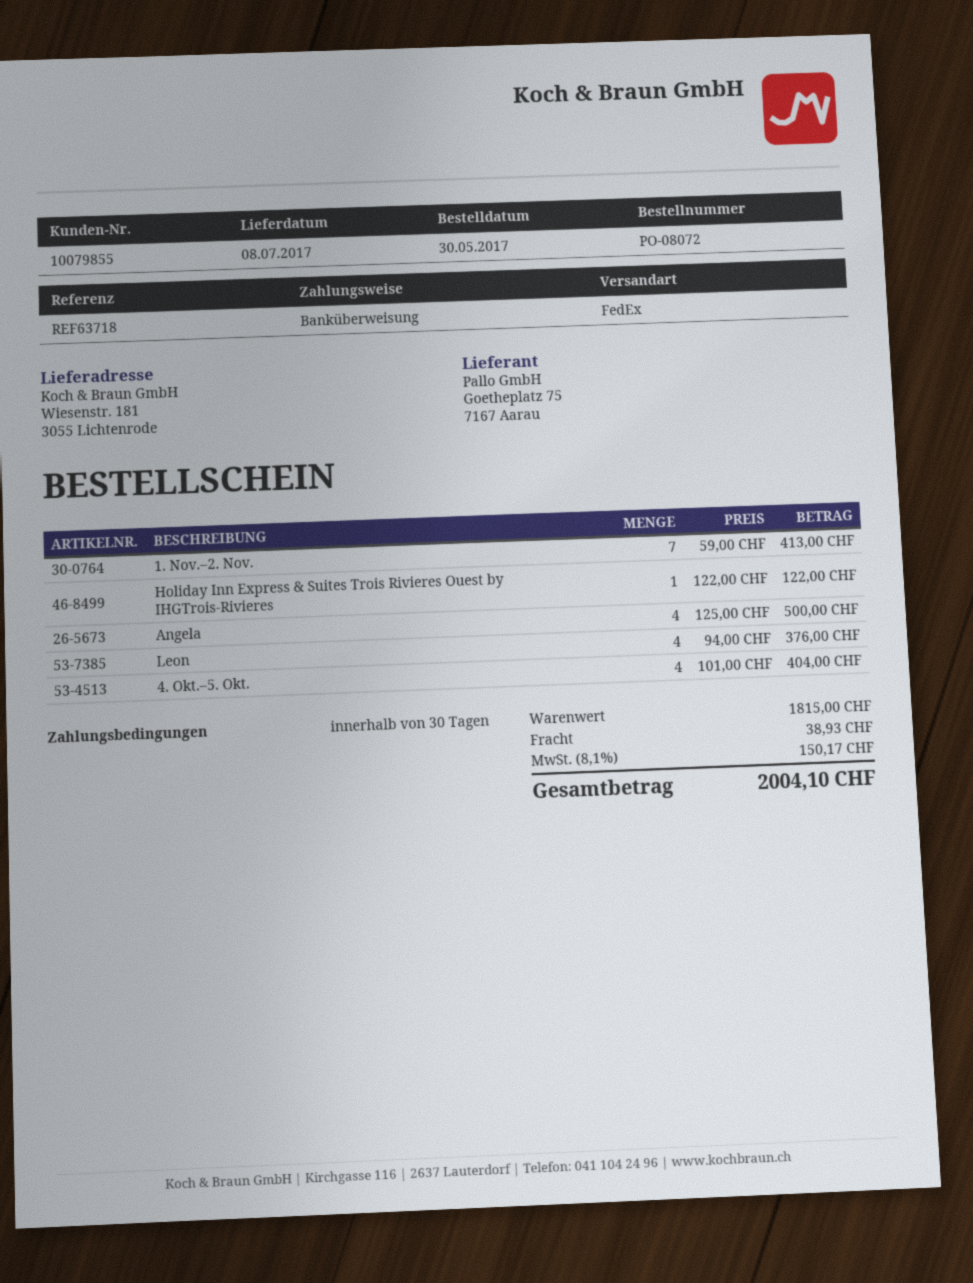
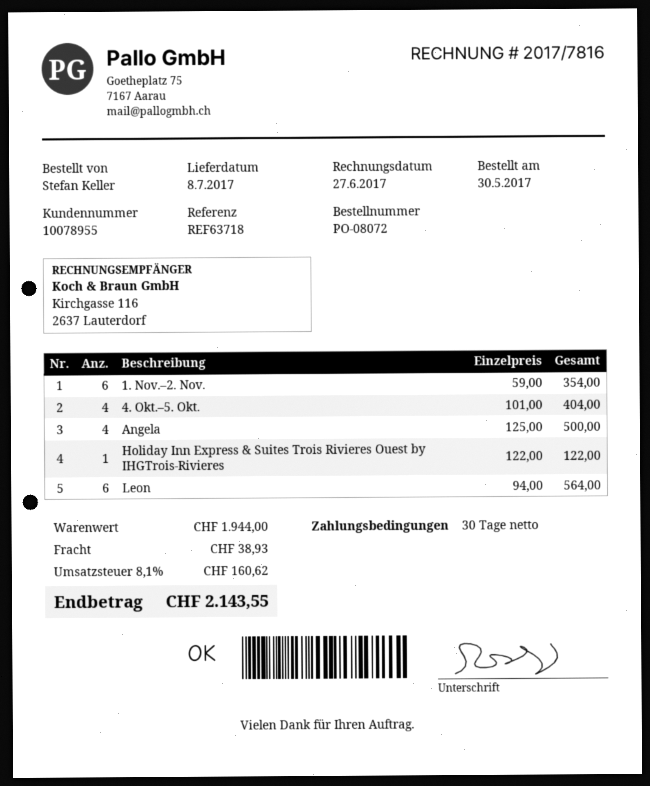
customer number: 10079855 -> 10078955
1. Nov.–2. Nov.: 7 x 59.00 = 413.00 -> 6 x 59.00 = 354.00
Leon: 4 x 94.00 = 376.00 -> 6 x 94.00 = 564.00
subtotal: 1815.00 -> 1944.00
tax: 8.1% = 150.17 -> 8.1% = 160.62
total: 2004.10 -> 2143.55

